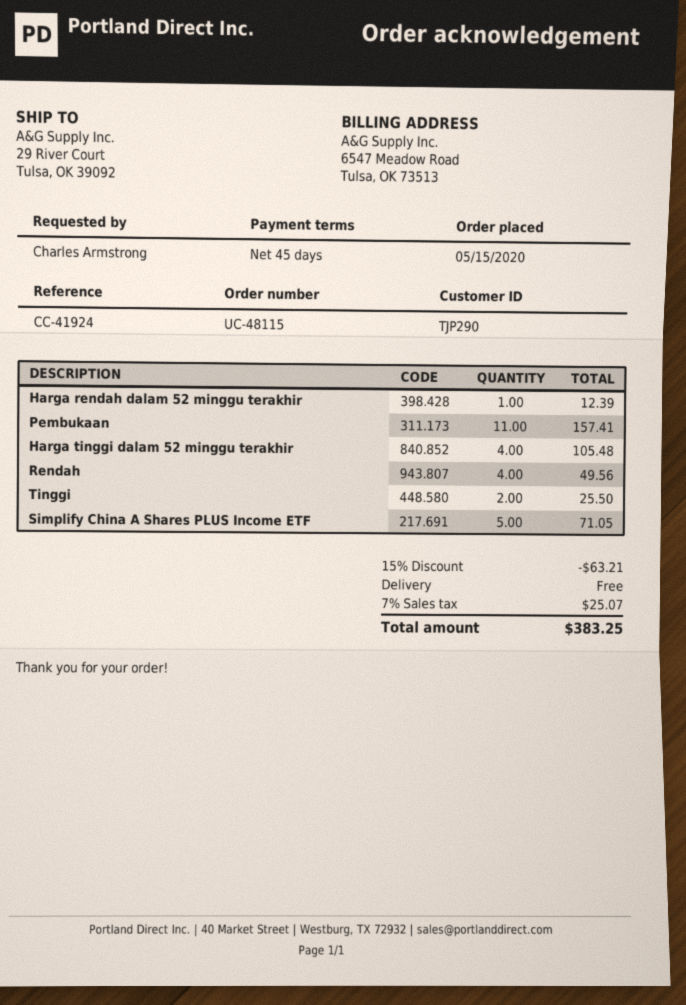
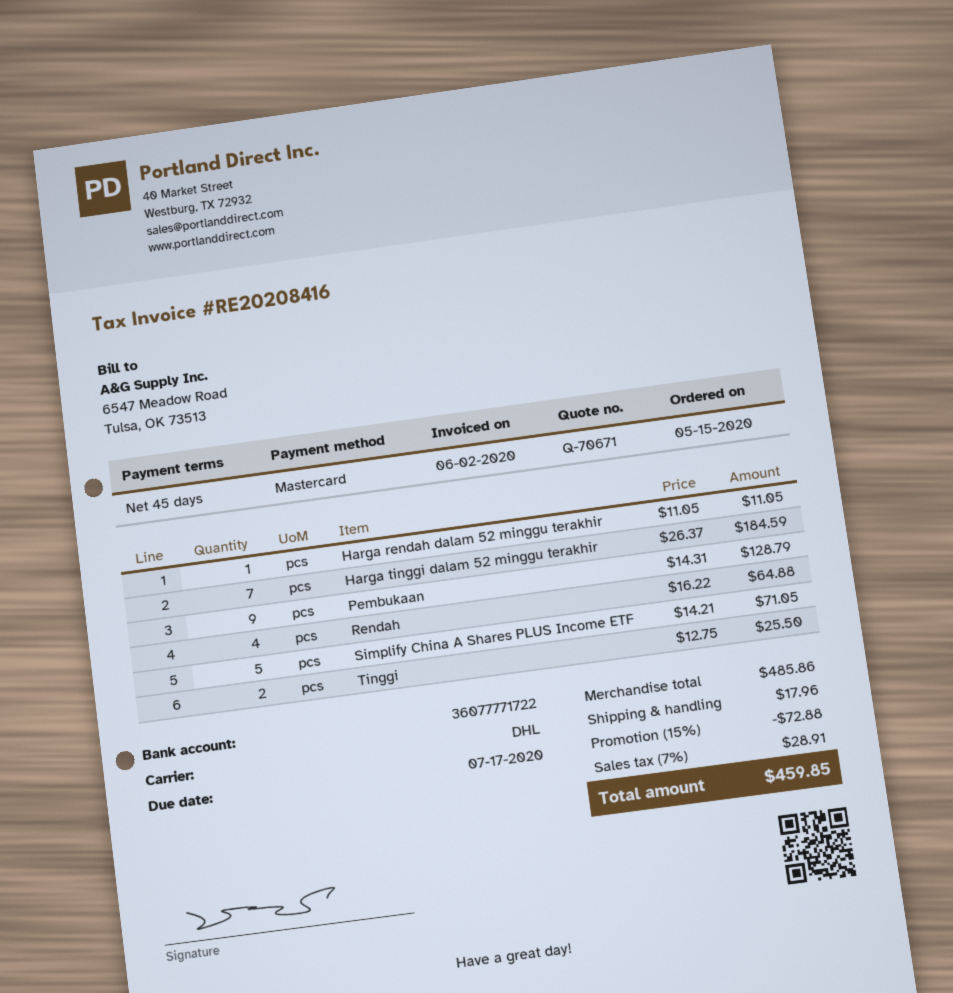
Harga rendah dalam 52 minggu terakhir: 1 for 12.39 -> 1 for 11.05
Pembukaan: 11 for 157.41 -> 9 for 128.79
Harga tinggi dalam 52 minggu terakhir: 4 for 105.48 -> 7 for 184.59
Rendah: 4 for 49.56 -> 4 for 64.88
discount: 15% = 63.21 -> 15% = 72.88
shipping: 0.00 -> 17.96
tax: 7% = 25.07 -> 7% = 28.91
total: 383.25 -> 459.85

